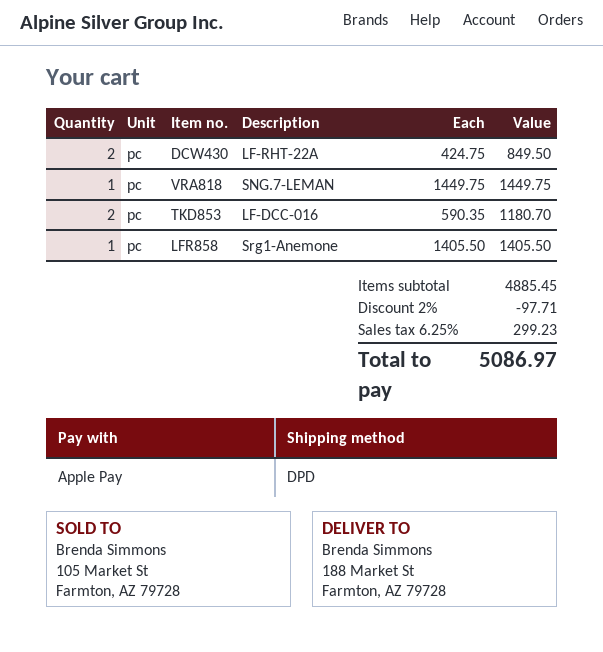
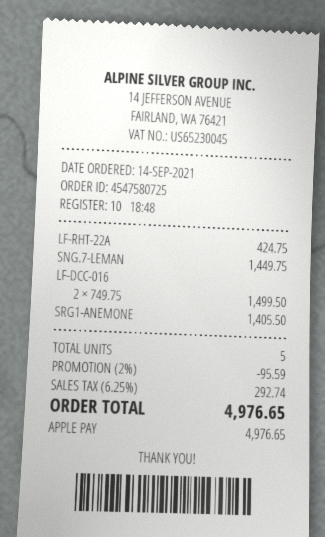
LF-RHT-22A: 2 x 424.75 = 849.50 -> 1 x 424.75 = 424.75
LF-DCC-016: 2 x 590.35 = 1180.70 -> 2 x 749.75 = 1499.50
discount: 2% = 97.71 -> 2% = 95.59
tax: 6.25% = 299.23 -> 6.25% = 292.74
total: 5086.97 -> 4976.65

